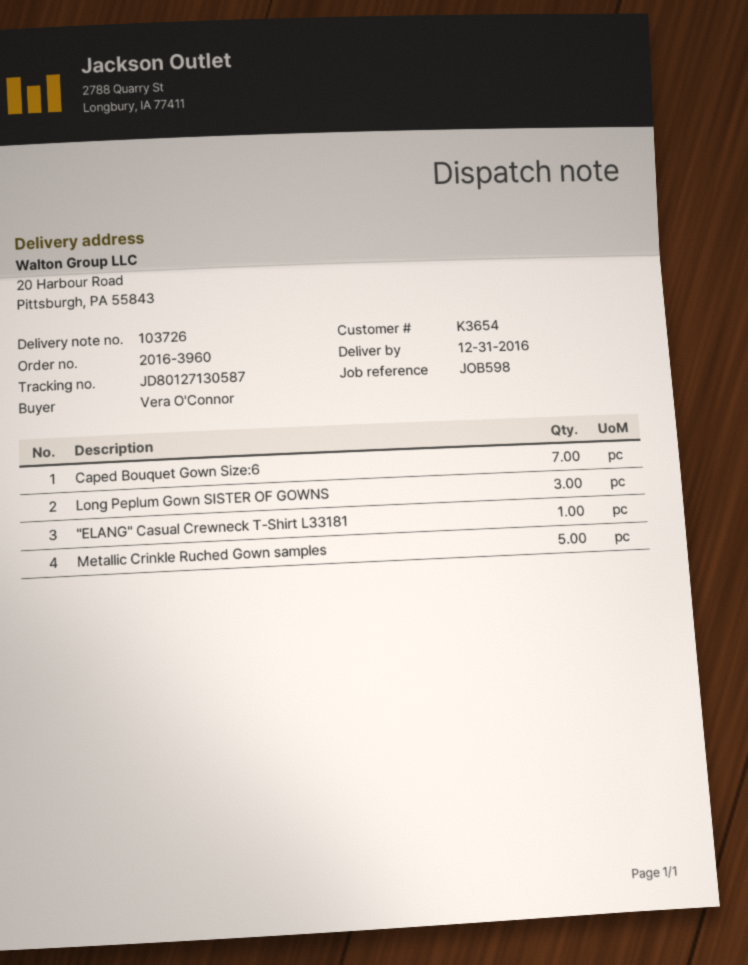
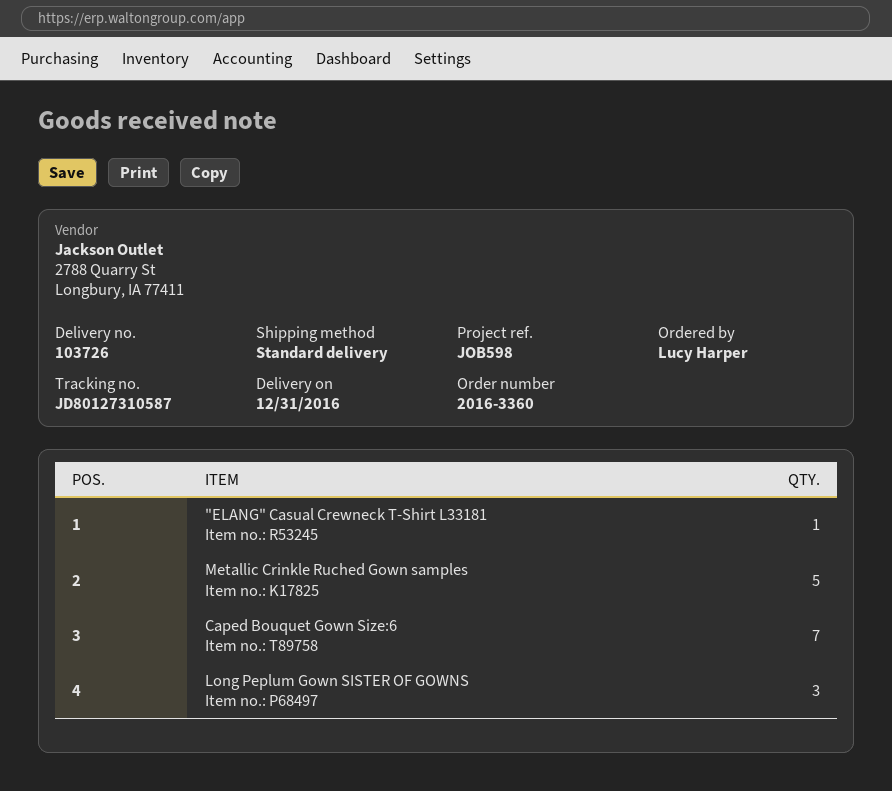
order number: 2016-3960 -> 2016-3360
ordered by: Vera O'Connor -> Lucy Harper
tracking number: JD80127130587 -> JD80127310587

